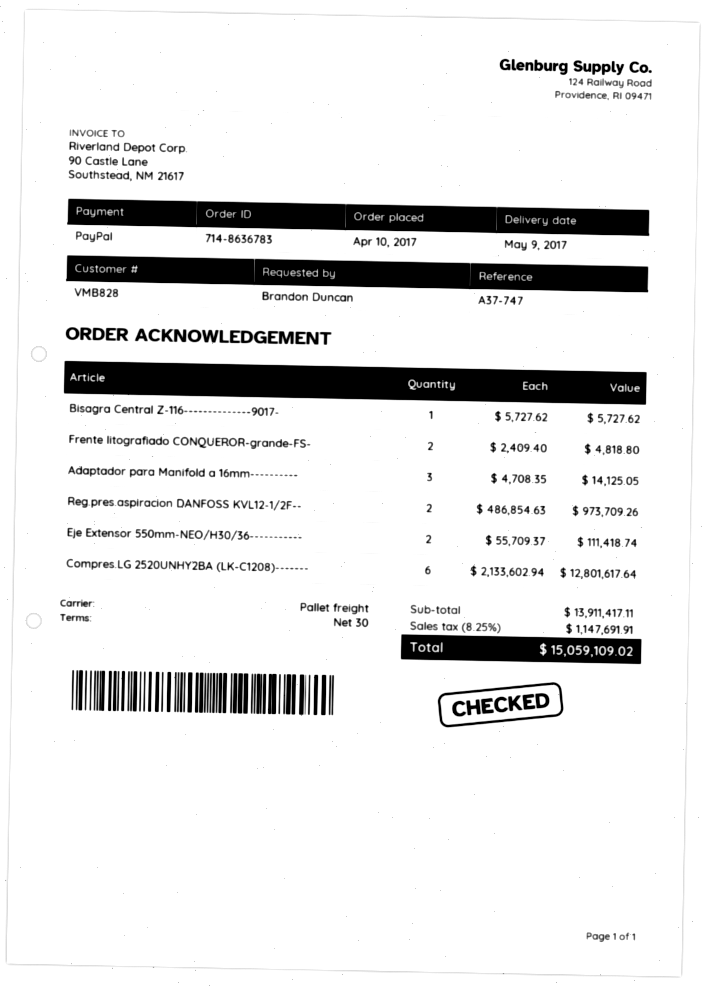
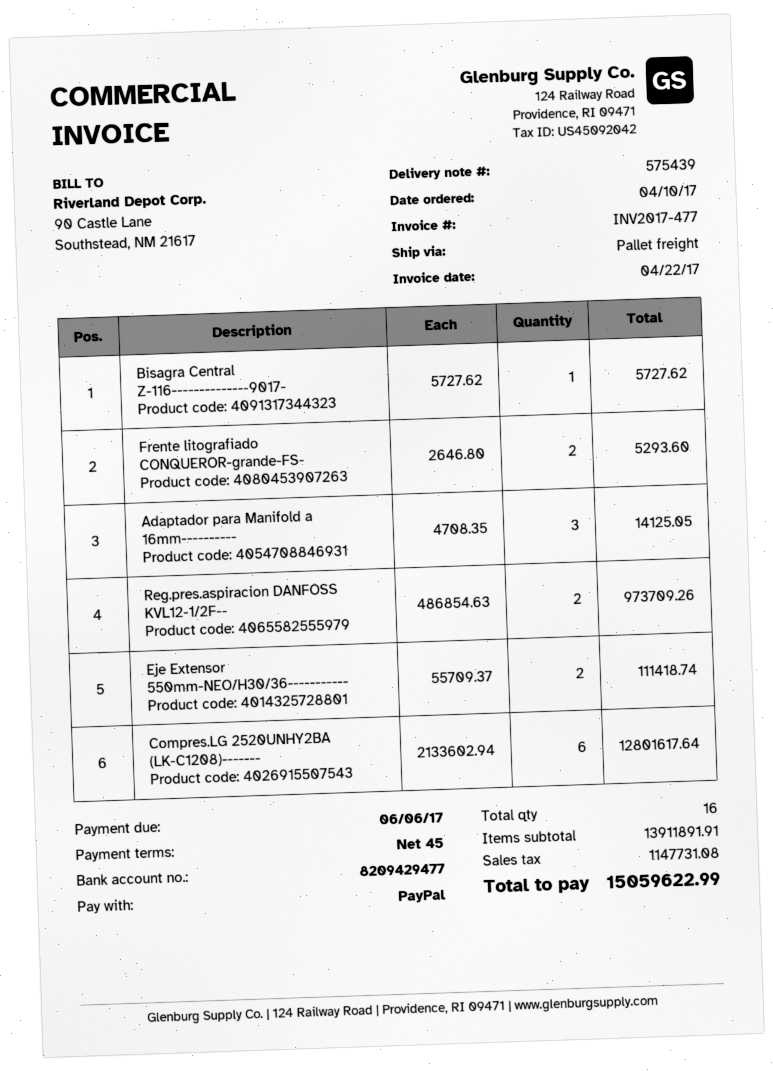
payment terms: 30 days -> 45 days
Frente litografiado CONQUEROR-grande-FS-: 2 x 2409.40 = 4818.80 -> 2 x 2646.80 = 5293.60
subtotal: 13911417.11 -> 13911891.91
tax: 1147691.91 -> 1147731.08
total: 15059109.02 -> 15059622.99

